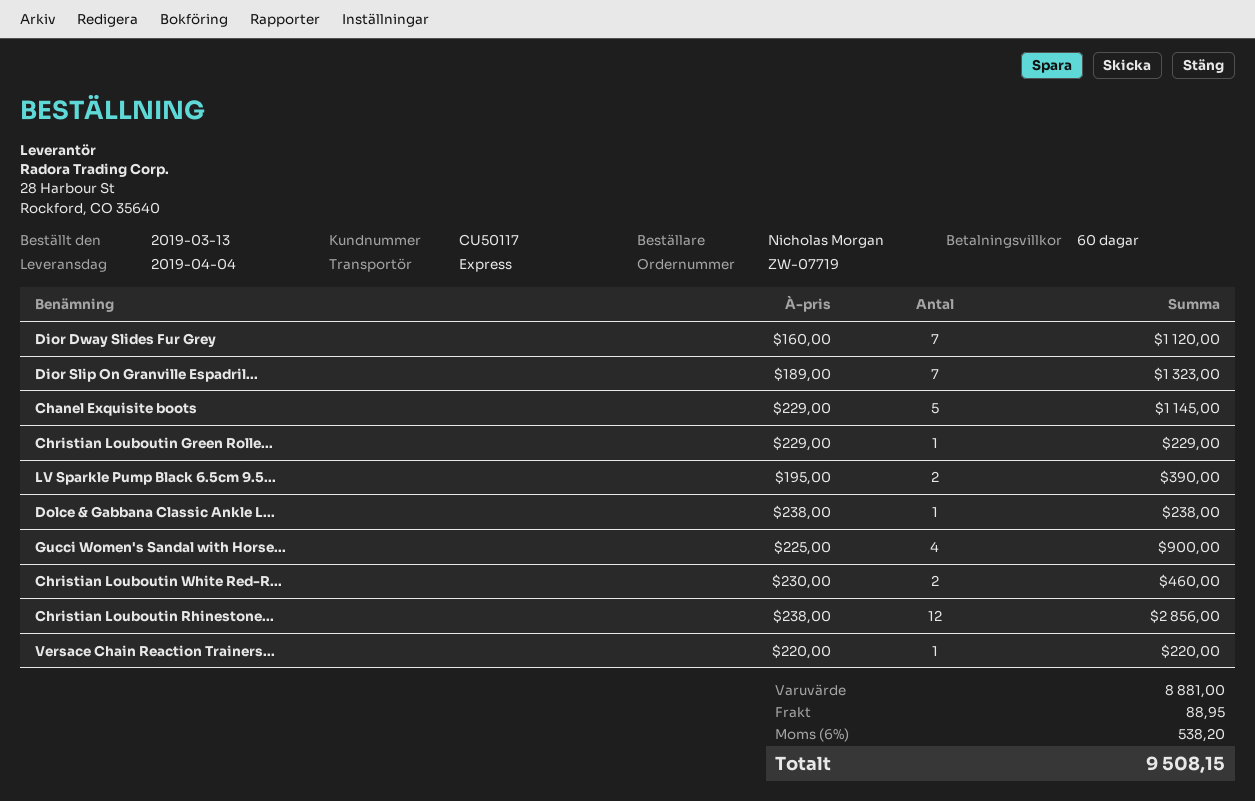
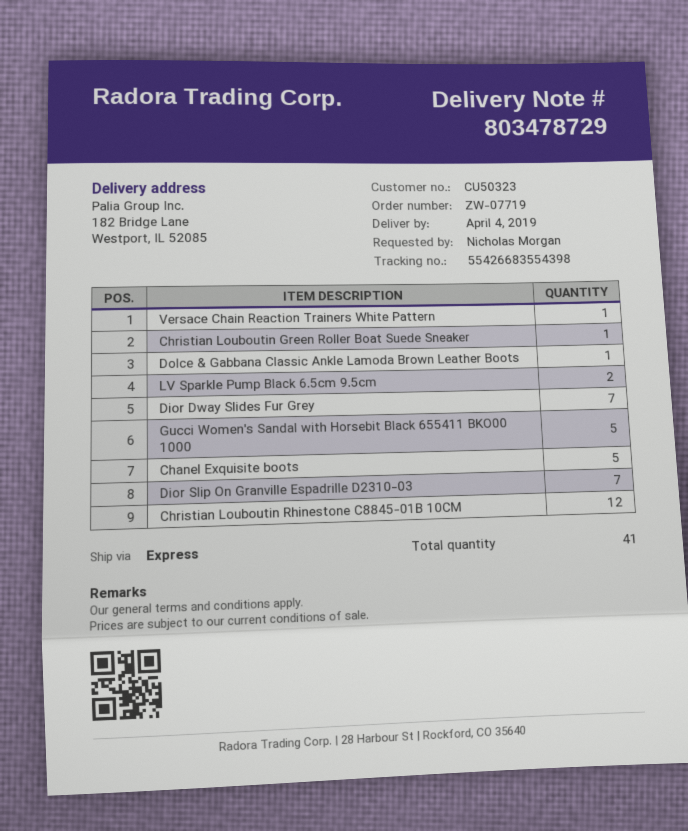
customer number: CU50117 -> CU50323
Gucci Women's Sandal with Horse...: 4 -> 5
Christian Louboutin White Red-R...: 2 -> none

